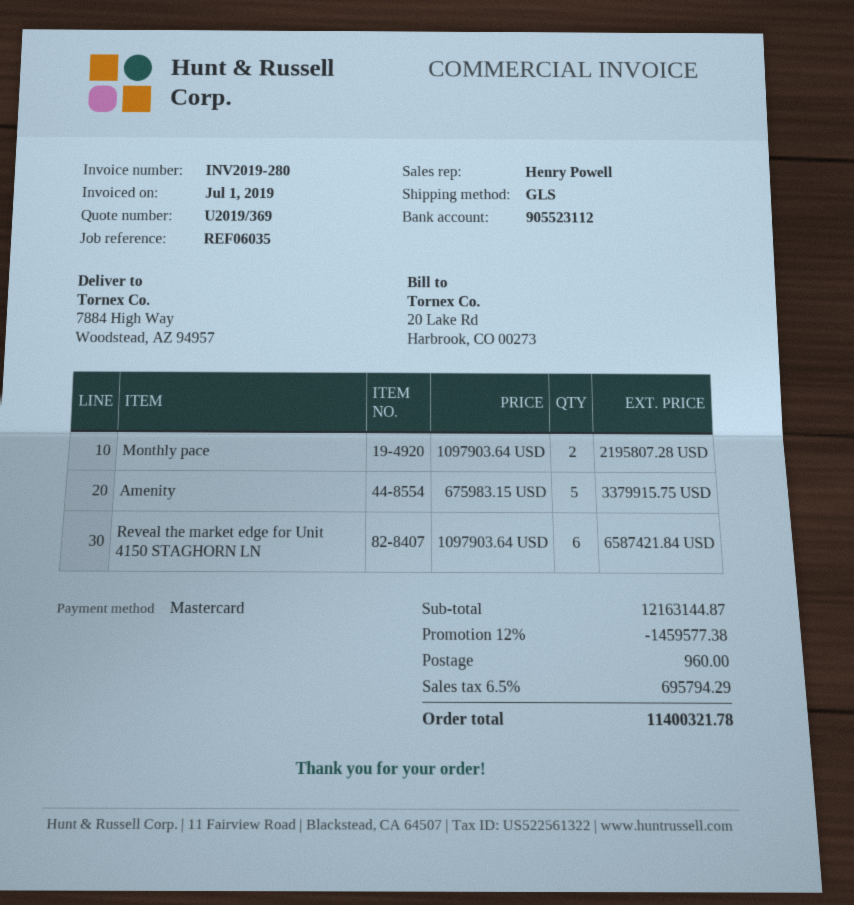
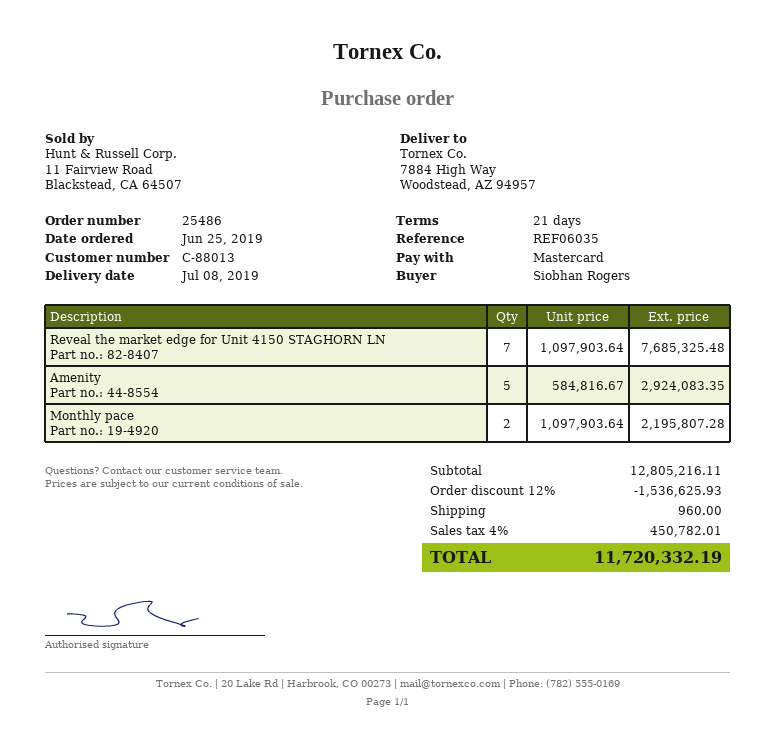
Amenity: 5 x 675983.15 = 3379915.75 -> 5 x 584816.67 = 2924083.35
Reveal the market edge for Unit 4150 STAGHORN LN: 6 x 1097903.64 = 6587421.84 -> 7 x 1097903.64 = 7685325.48
subtotal: 12163144.87 -> 12805216.11
discount: 12% = 1459577.38 -> 12% = 1536625.93
tax: 6.5% = 695794.29 -> 4% = 450782.01
total: 11400321.78 -> 11720332.19

